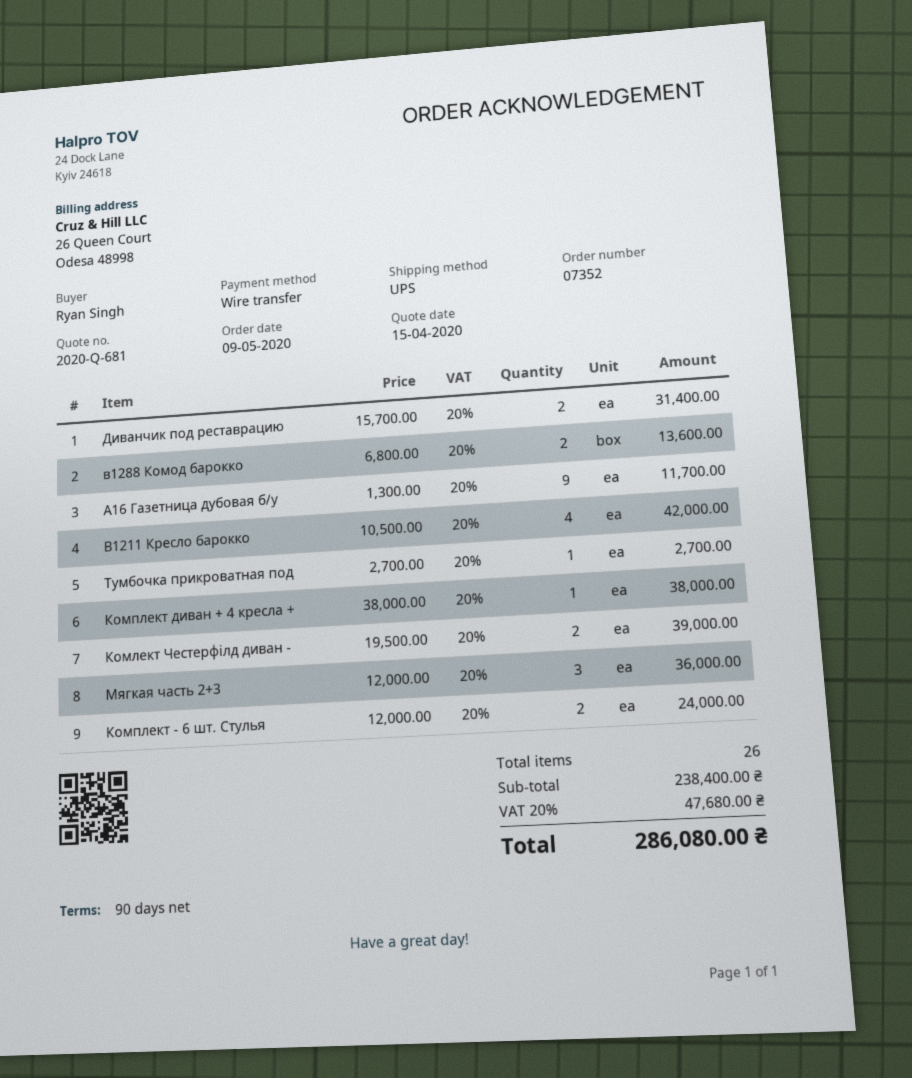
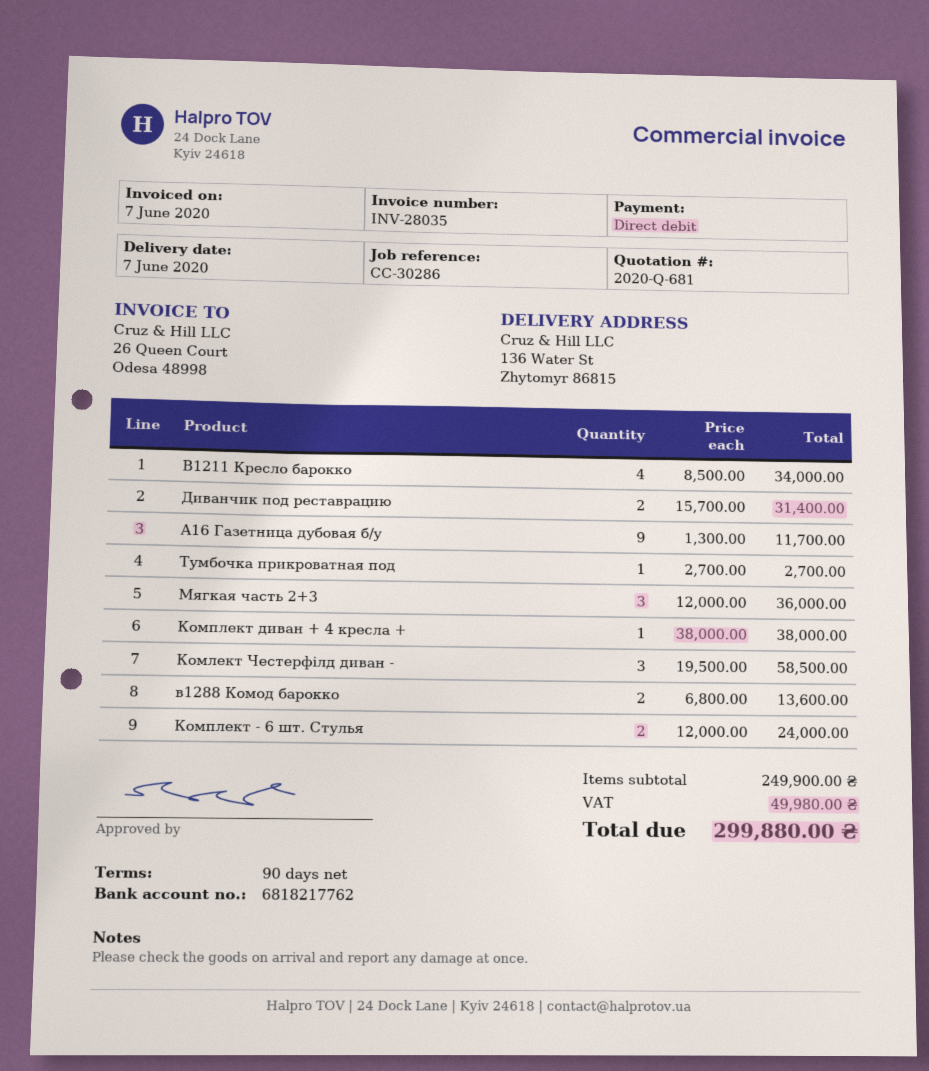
payment method: bank transfer -> direct debit
В1211 Кресло барокко: 4 x 10500.00 = 42000.00 -> 4 x 8500.00 = 34000.00
Комлект Честерфілд диван -: 2 x 19500.00 = 39000.00 -> 3 x 19500.00 = 58500.00
subtotal: 238400.00 -> 249900.00
tax: 47680.00 -> 49980.00
total: 286080.00 -> 299880.00

